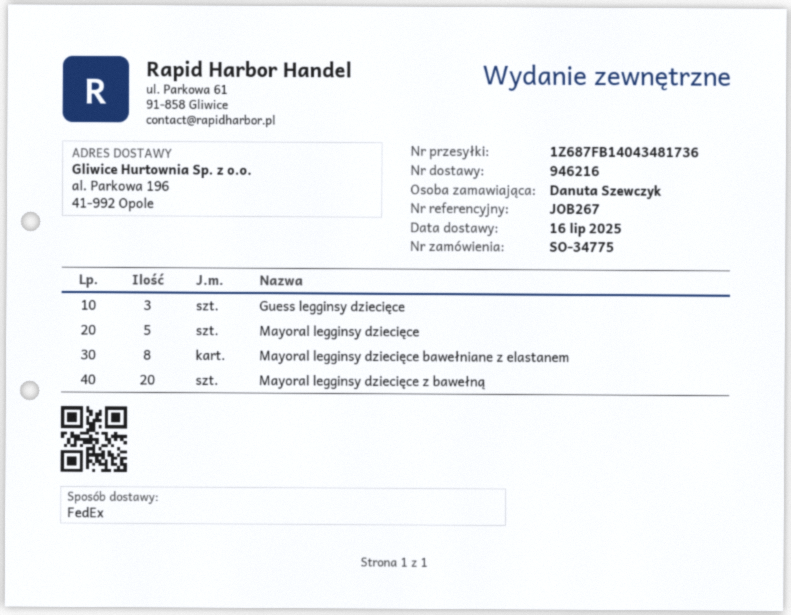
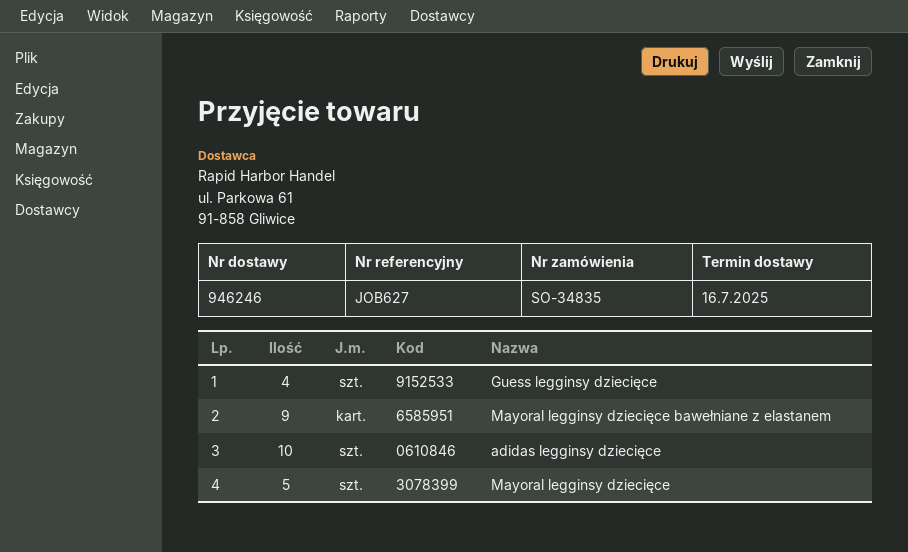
order number: SO-34775 -> SO-34835
delivery note number: 946216 -> 946246
reference: JOB267 -> JOB627
Guess legginsy dziecięce: 3 -> 4
Mayoral legginsy dziecięce bawełniane z elastanem: 8 -> 9
Mayoral legginsy dziecięce z bawełną: 20 -> none
adidas legginsy dziecięce: none -> 10

